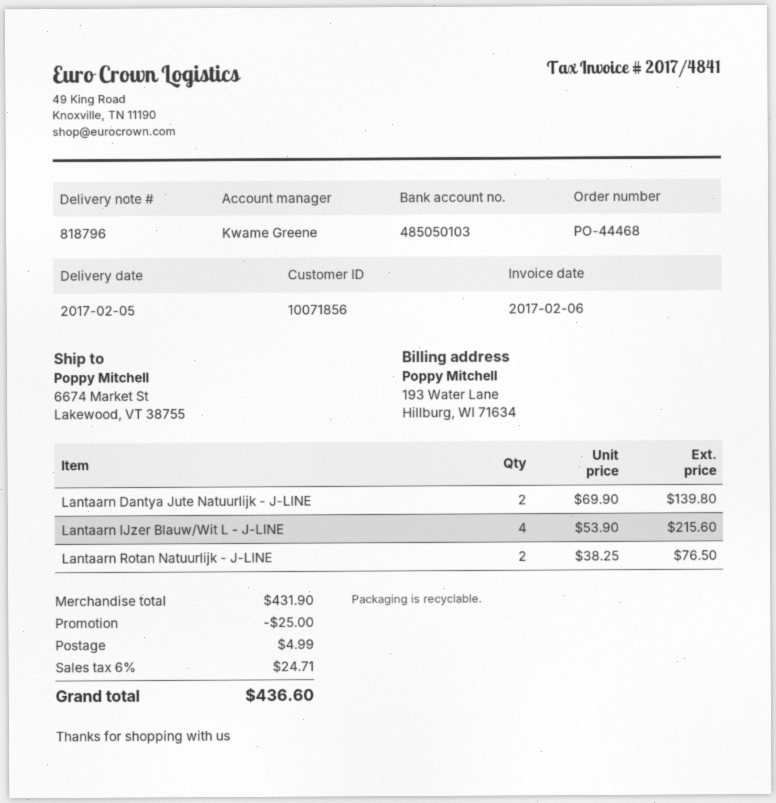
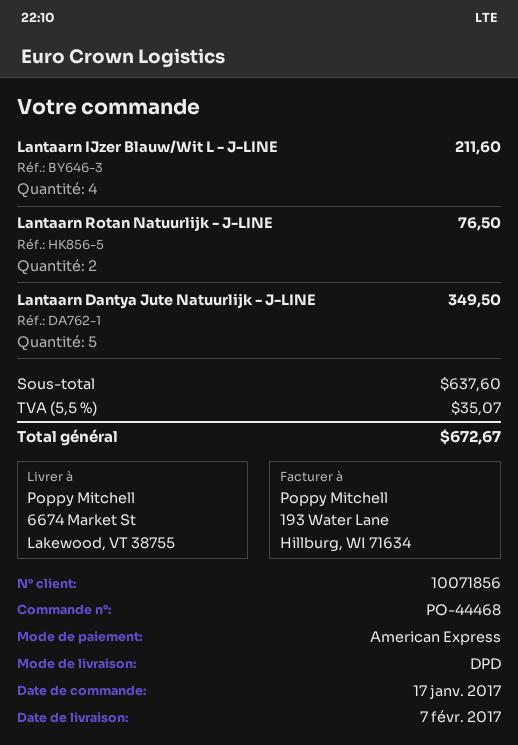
delivery date: 2017-02-05 -> 2017-02-07
Lantaarn Dantya Jute Natuurlijk - J-LINE: 2 for 139.80 -> 5 for 349.50
Lantaarn IJzer Blauw/Wit L - J-LINE: 4 for 215.60 -> 4 for 211.60
subtotal: 431.90 -> 637.60
discount: 25.00 -> none
shipping: 4.99 -> none
tax: 6% = 24.71 -> 5.5% = 35.07
total: 436.60 -> 672.67

